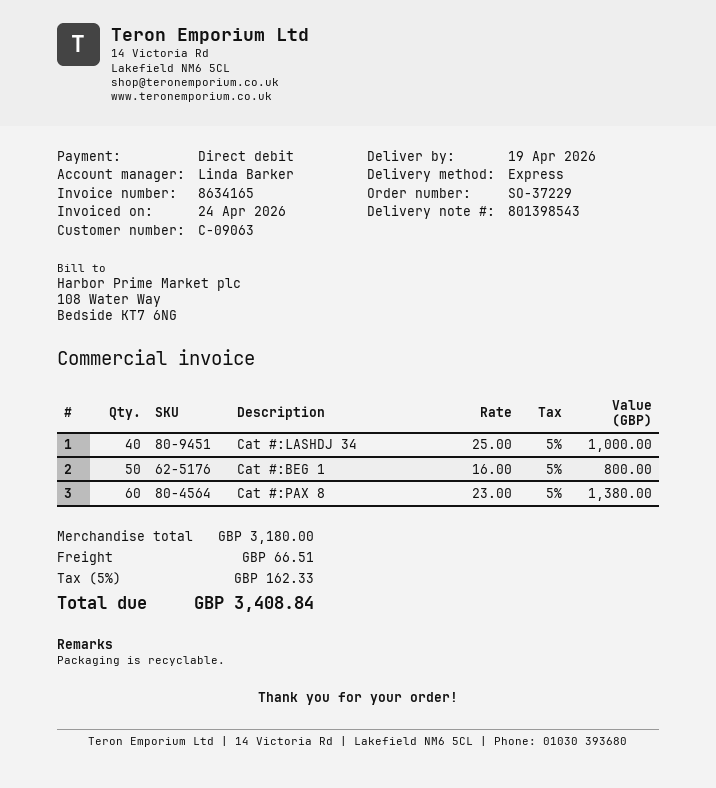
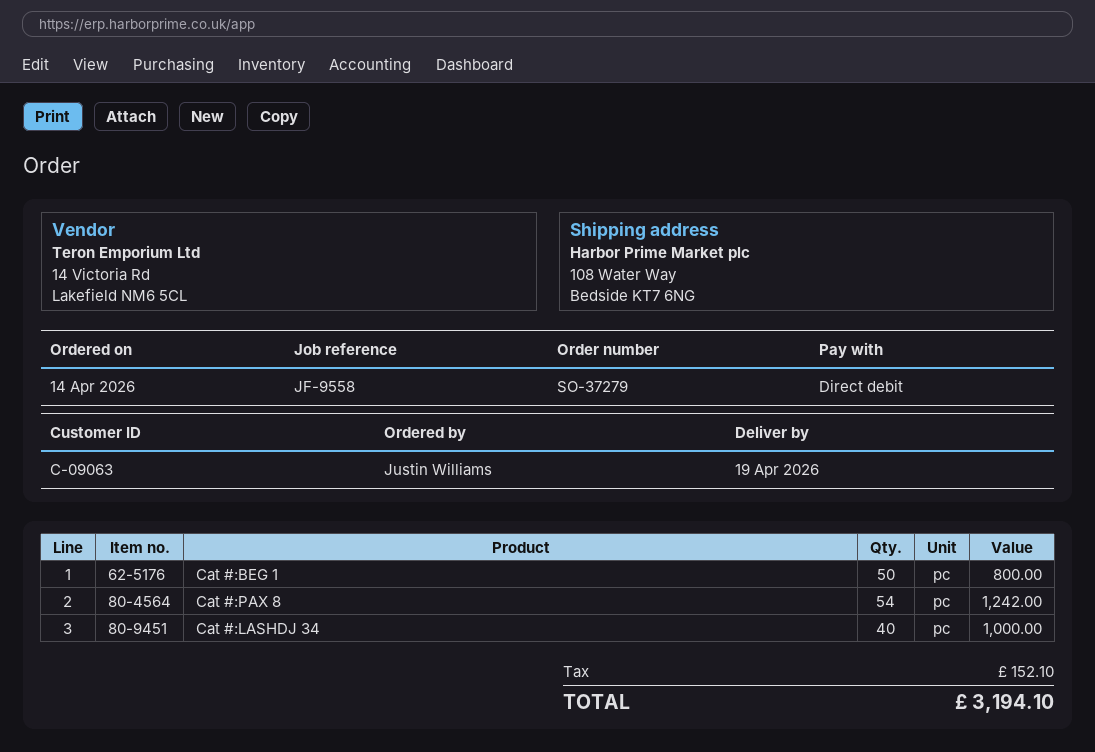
order number: SO-37229 -> SO-37279
Cat #:PAX 8: 60 for 1380.00 -> 54 for 1242.00
shipping: 66.51 -> none
tax: 162.33 -> 152.10
total: 3408.84 -> 3194.10

